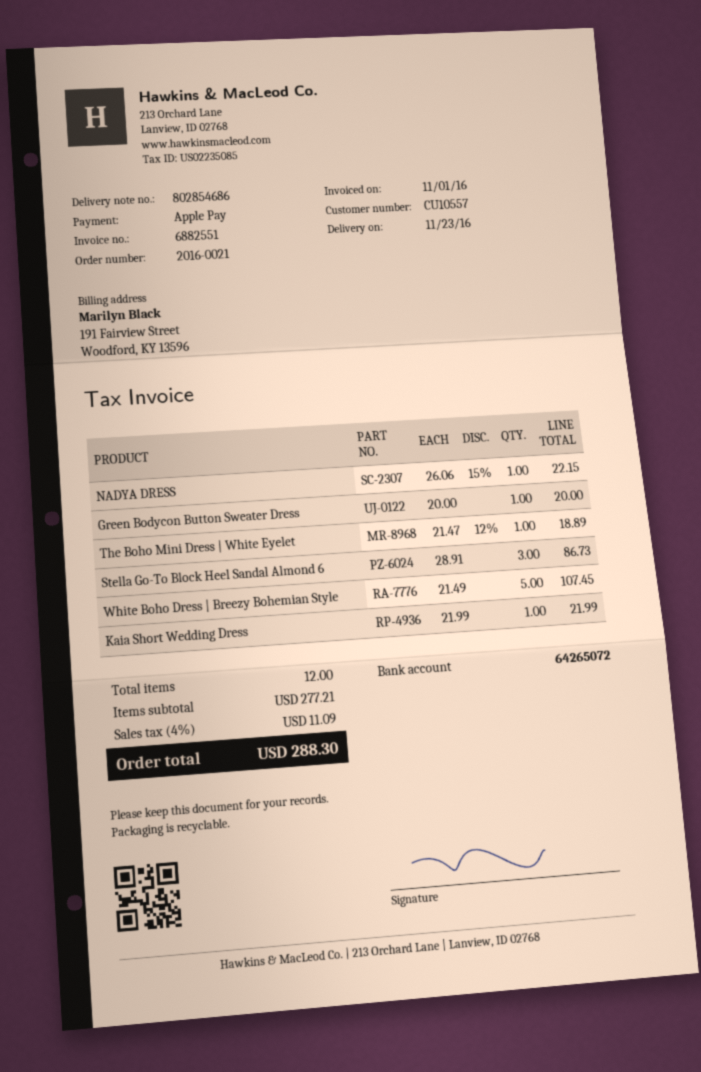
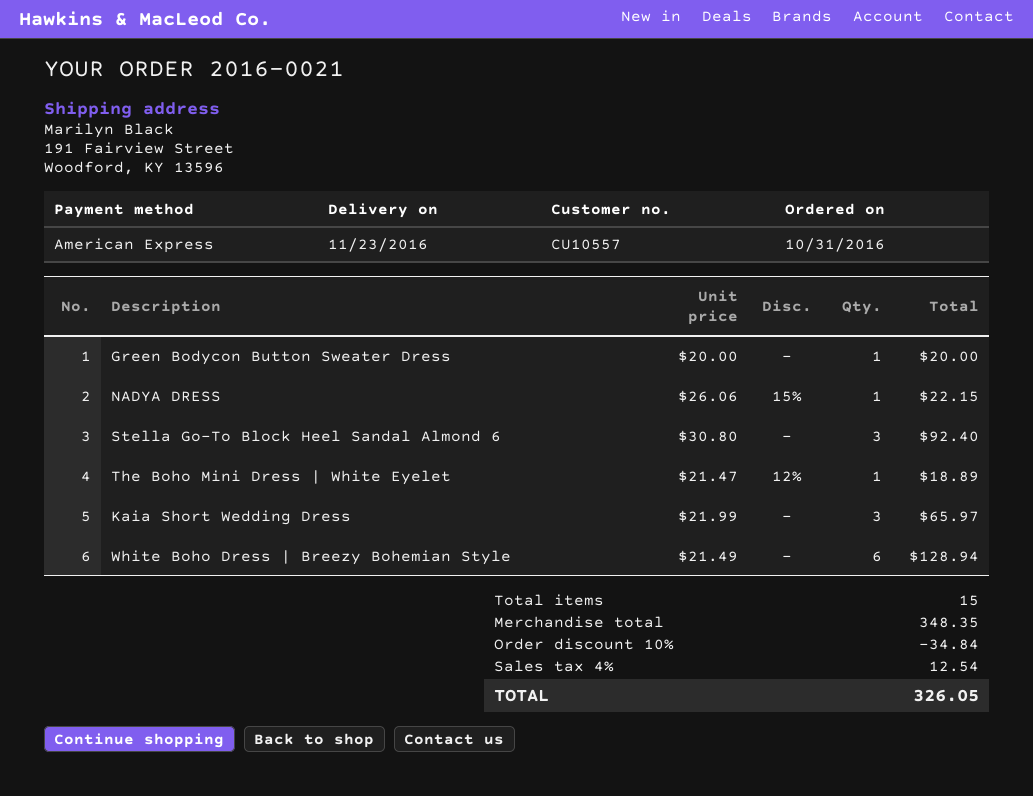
payment method: Apple Pay -> American Express
Stella Go-To Block Heel Sandal Almond 6: 3 x 28.91 = 86.73 -> 3 x 30.80 = 92.40
White Boho Dress | Breezy Bohemian Style: 5 x 21.49 = 107.45 -> 6 x 21.49 = 128.94
Kaia Short Wedding Dress: 1 x 21.99 = 21.99 -> 3 x 21.99 = 65.97
total quantity: 12 -> 15
subtotal: 277.21 -> 348.35
discount: none -> 10% = 34.84
tax: 4% = 11.09 -> 4% = 12.54
total: 288.30 -> 326.05

